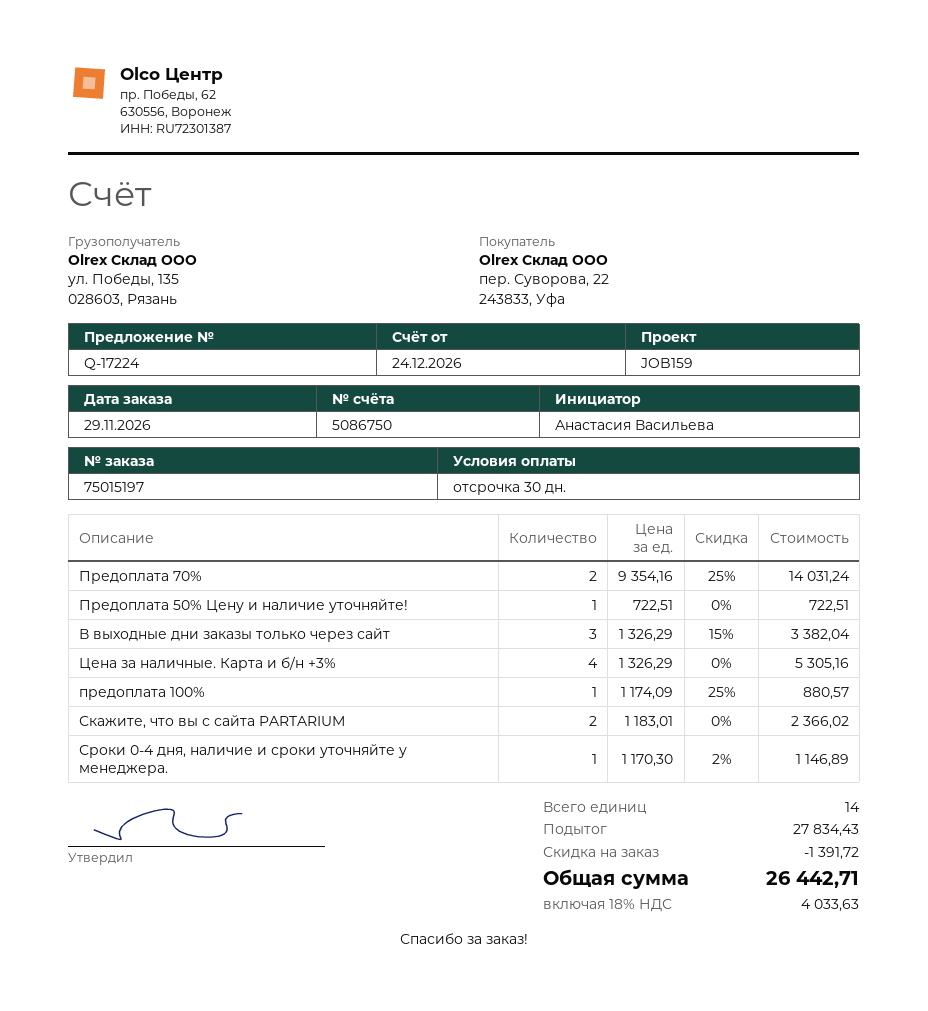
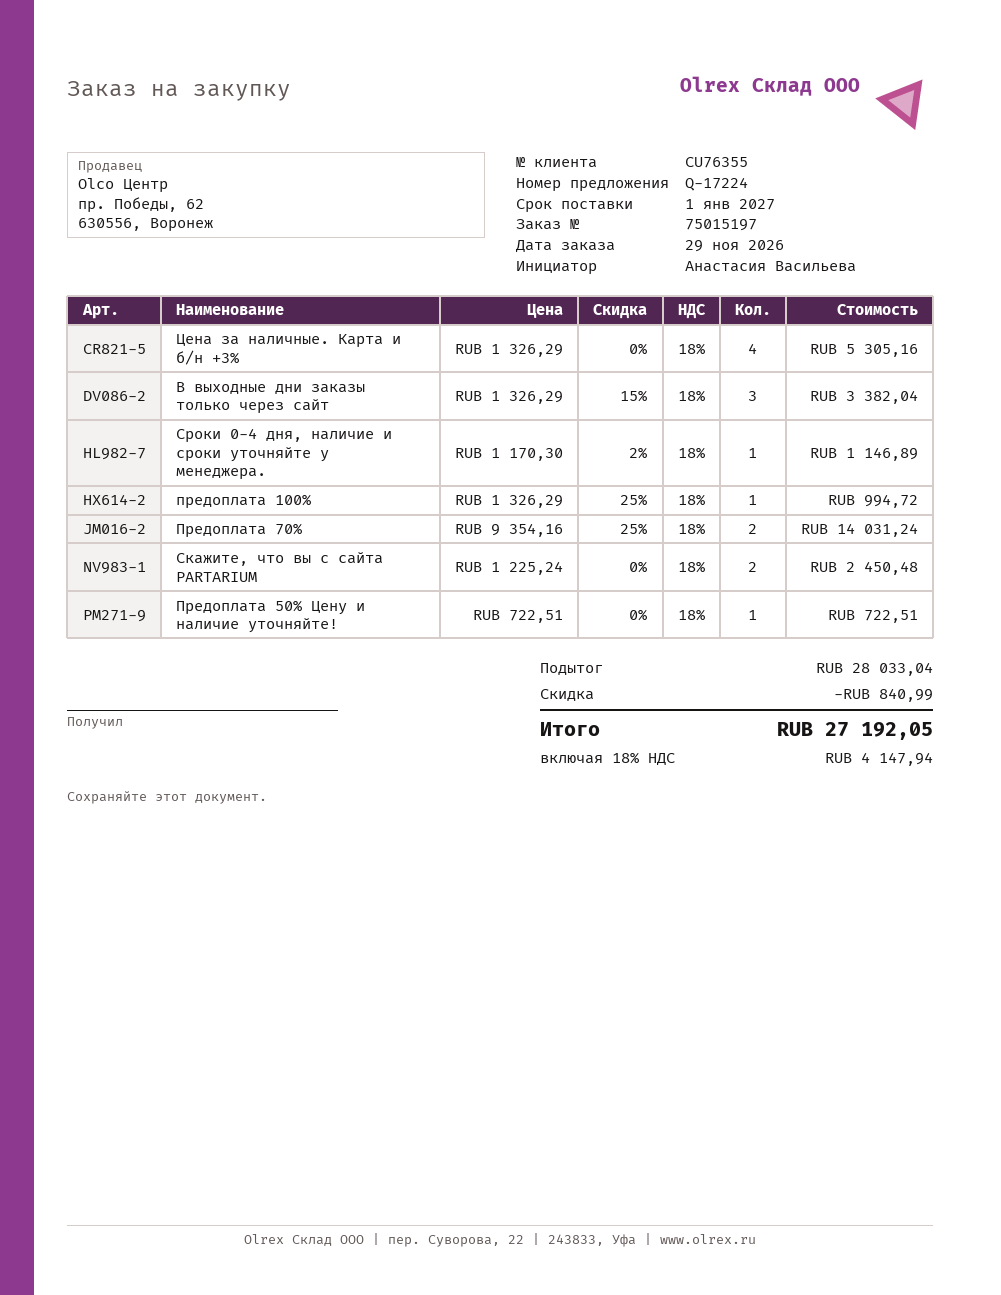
предоплата 100%: 1 x 1174.09 - 25% = 880.57 -> 1 x 1326.29 - 25% = 994.72
Скажите, что вы с сайта PARTARIUM: 2 x 1183.01 = 2366.02 -> 2 x 1225.24 = 2450.48
subtotal: 27834.43 -> 28033.04
discount: 1391.72 -> 840.99
tax: 18% = 4033.63 -> 18% = 4147.94
total: 26442.71 -> 27192.05

